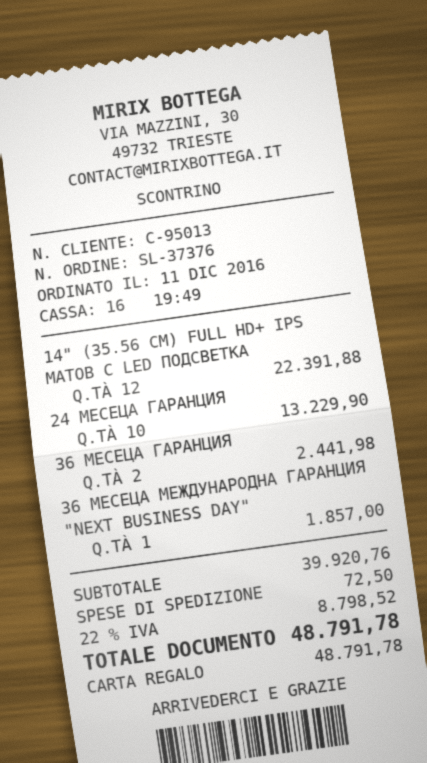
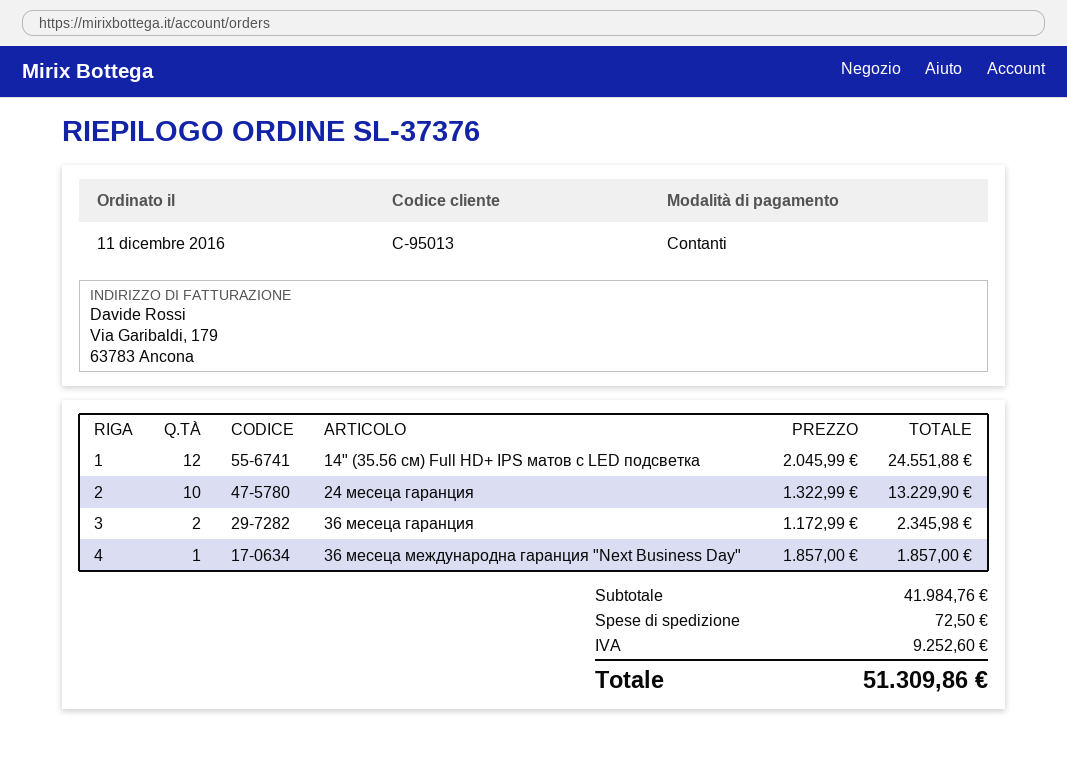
payment method: gift card -> cash
14" (35.56 СМ) FULL HD+ IPS МАТОВ С LED ПОДСВЕТКА: 12 for 22391.88 -> 12 for 24551.88
36 МЕСЕЦА ГАРАНЦИЯ: 2 for 2441.98 -> 2 for 2345.98
subtotal: 39920.76 -> 41984.76
tax: 8798.52 -> 9252.60
total: 48791.78 -> 51309.86

